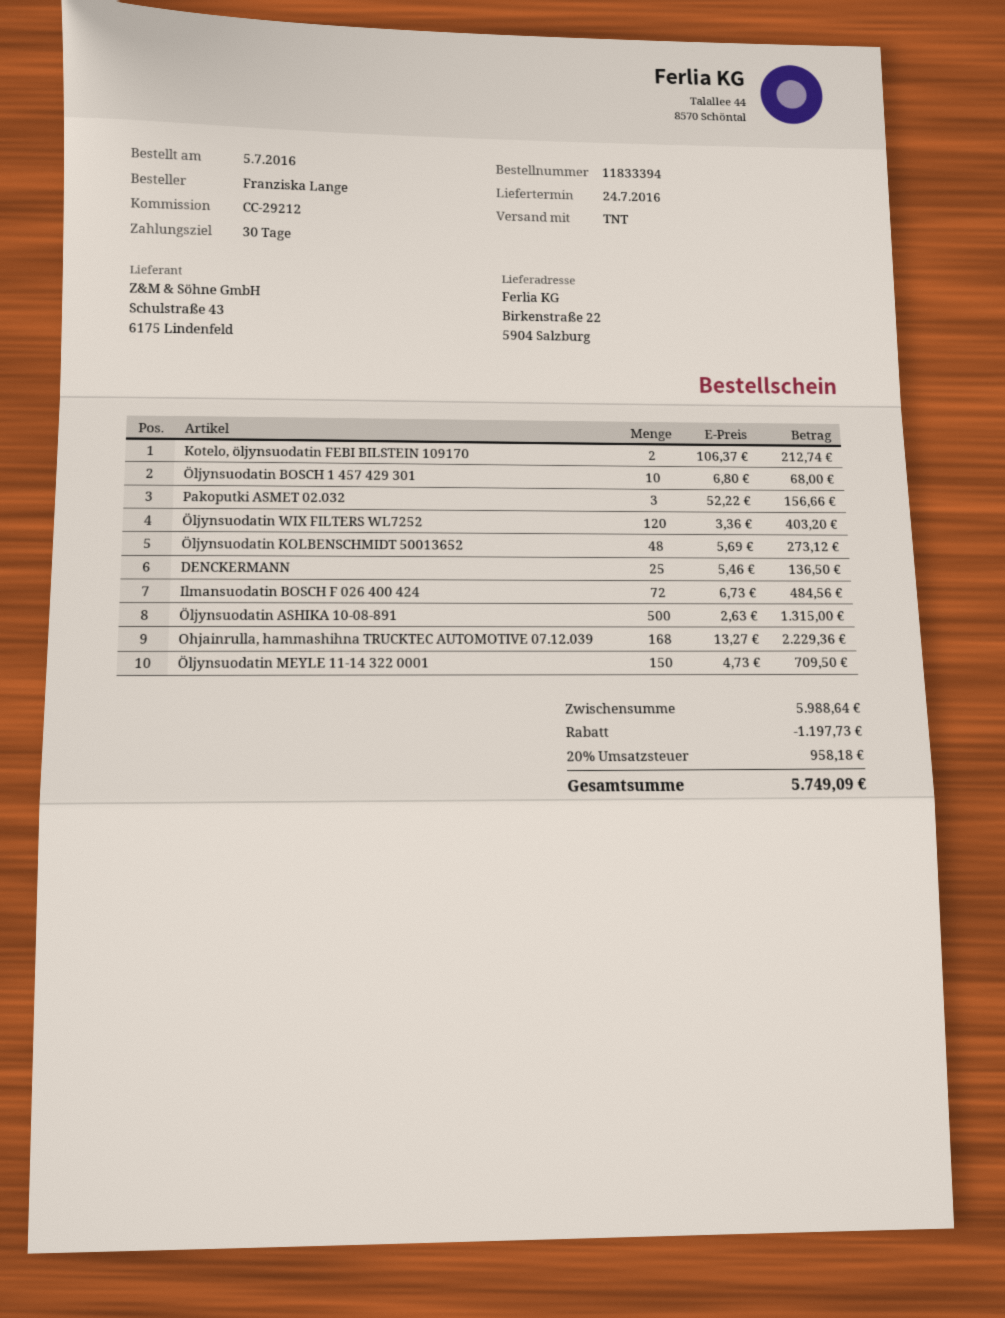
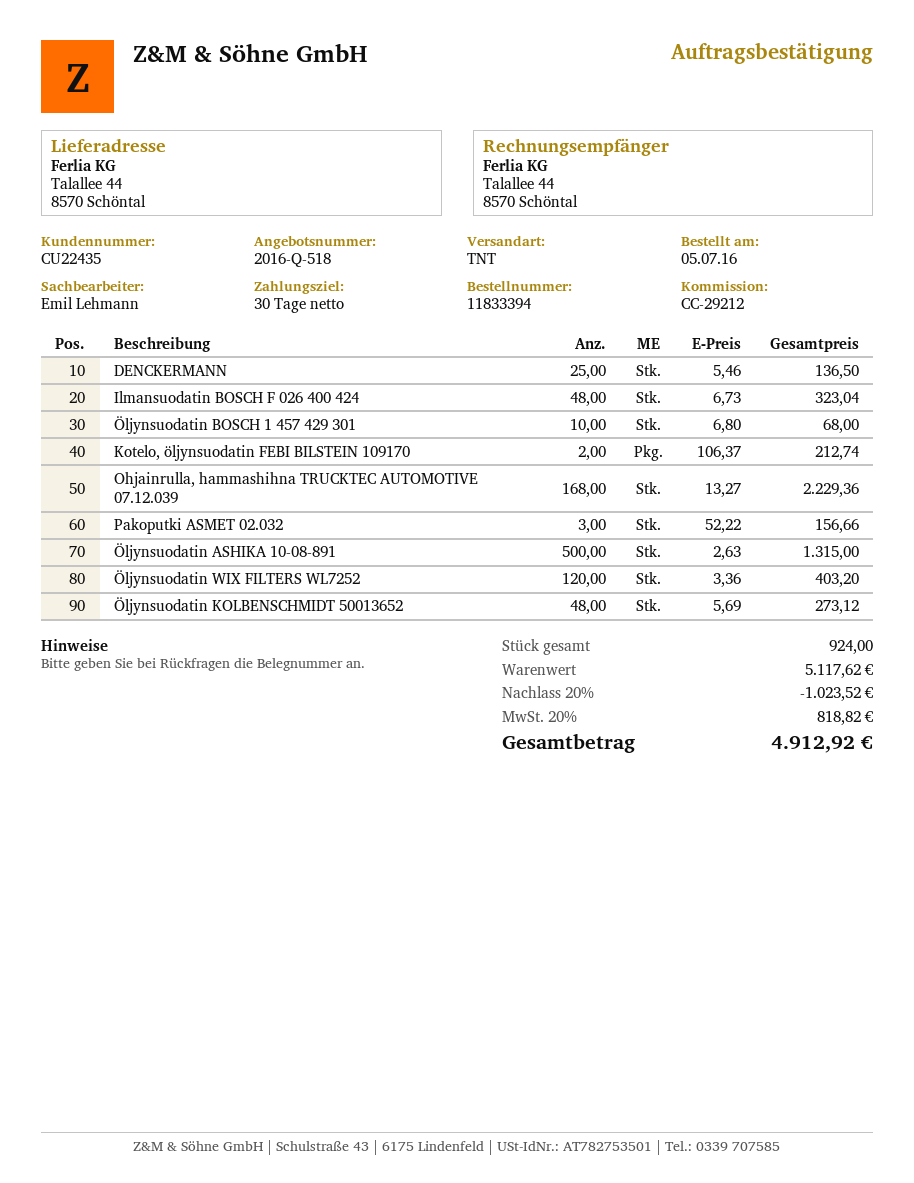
ship to: Birkenstraße 22, 5904 Salzburg -> Talallee 44, 8570 Schöntal
Ilmansuodatin BOSCH F 026 400 424: 72 x 6.73 = 484.56 -> 48 x 6.73 = 323.04
Öljynsuodatin MEYLE 11-14 322 0001: 150 x 4.73 = 709.50 -> none
subtotal: 5988.64 -> 5117.62
discount: 1197.73 -> 1023.52
tax: 20% = 958.18 -> 20% = 818.82
total: 5749.09 -> 4912.92

